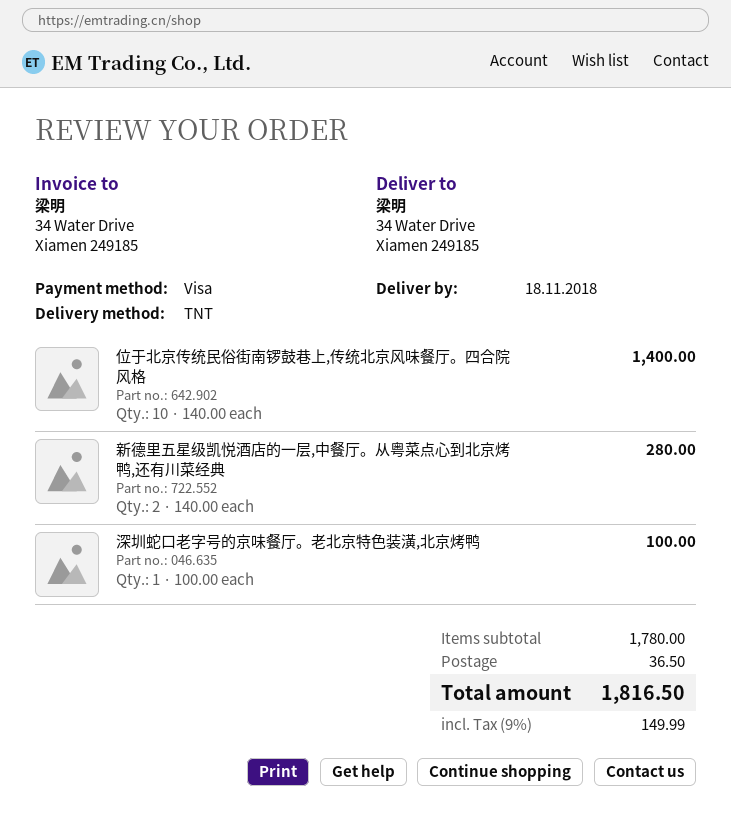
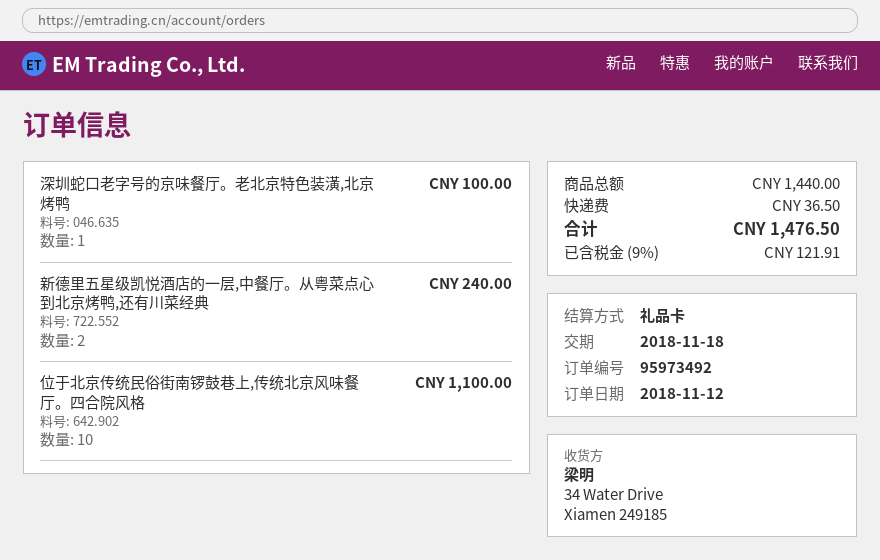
payment method: Visa -> gift card
位于北京传统民俗街南锣鼓巷上,传统北京风味餐厅。四合院风格: 10 for 1400.00 -> 10 for 1100.00
新德里五星级凯悦酒店的一层,中餐厅。从粤菜点心到北京烤鸭,还有川菜经典: 2 for 280.00 -> 2 for 240.00
subtotal: 1780.00 -> 1440.00
tax: 9% = 149.99 -> 9% = 121.91
total: 1816.50 -> 1476.50

